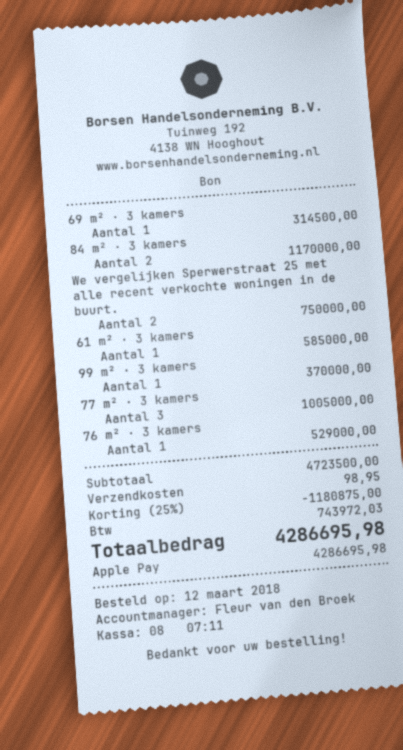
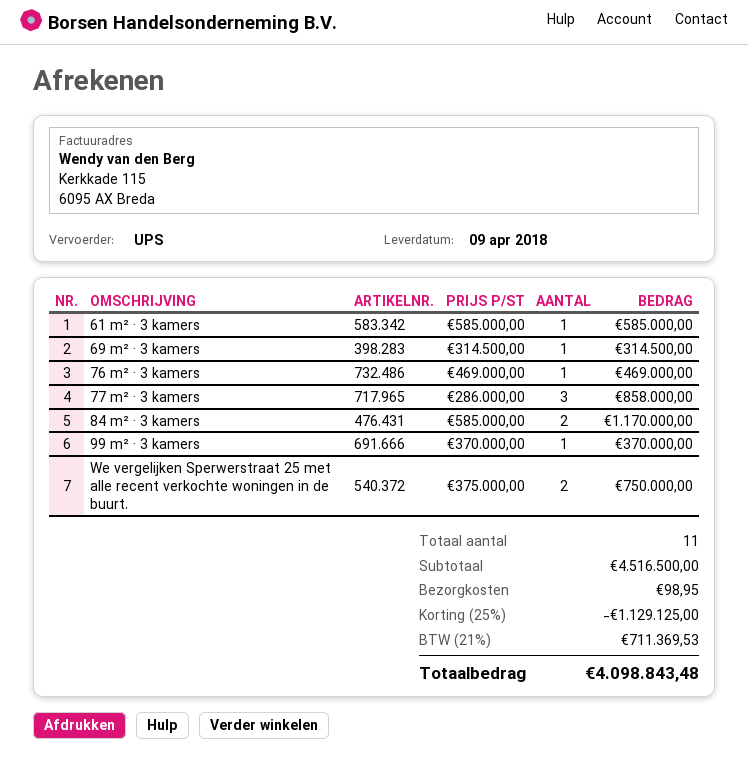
77 m² · 3 kamers: 3 for 1005000.00 -> 3 for 858000.00
76 m² · 3 kamers: 1 for 529000.00 -> 1 for 469000.00
subtotal: 4723500.00 -> 4516500.00
discount: 25% = 1180875.00 -> 25% = 1129125.00
tax: 743972.03 -> 711369.53
total: 4286695.98 -> 4098843.48

